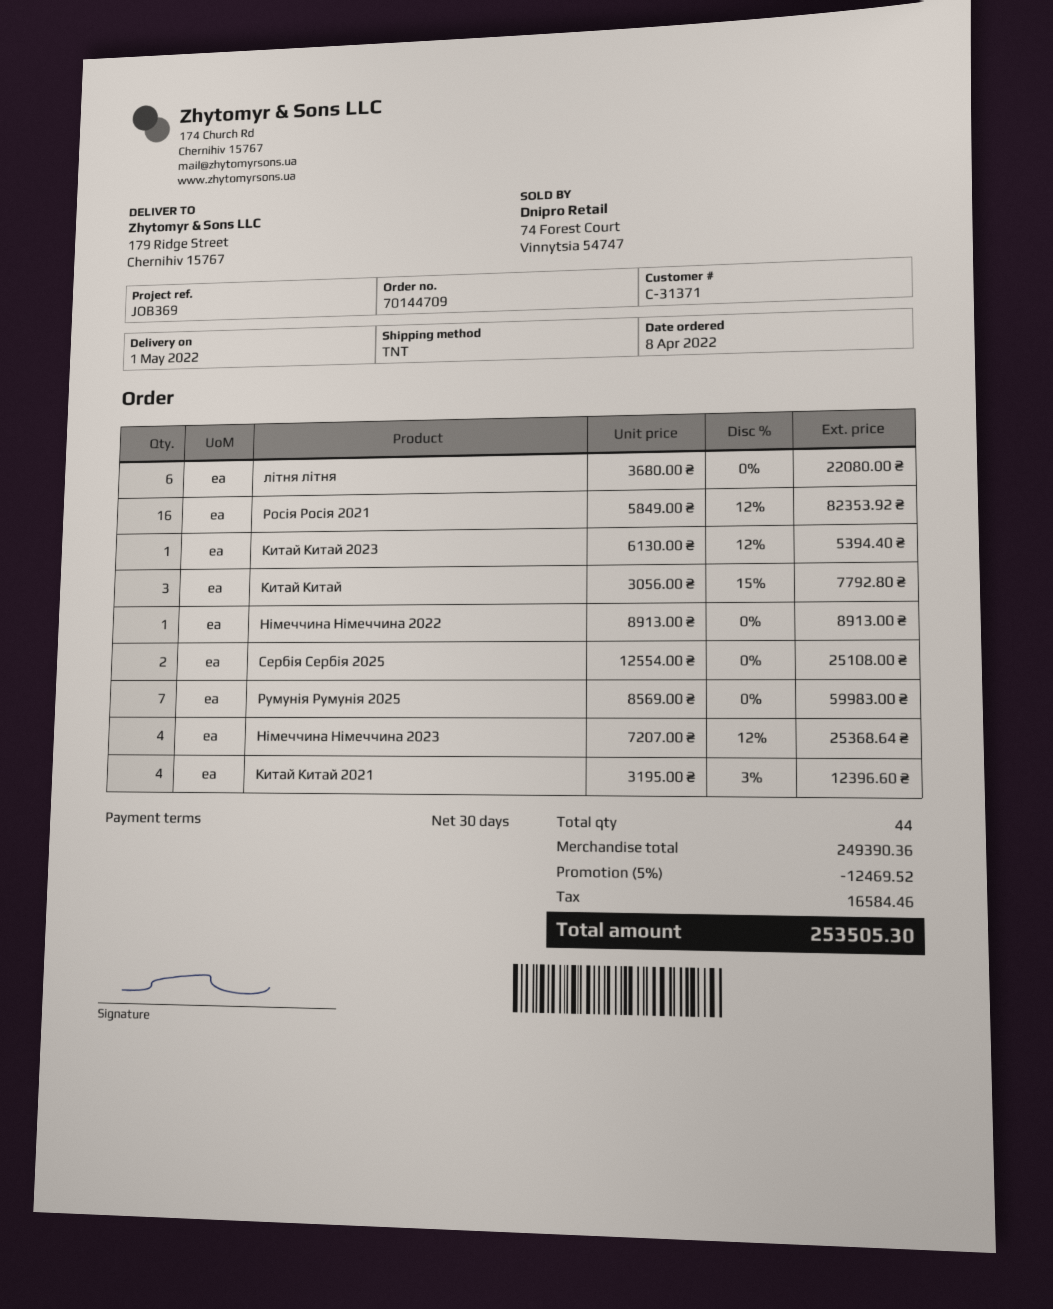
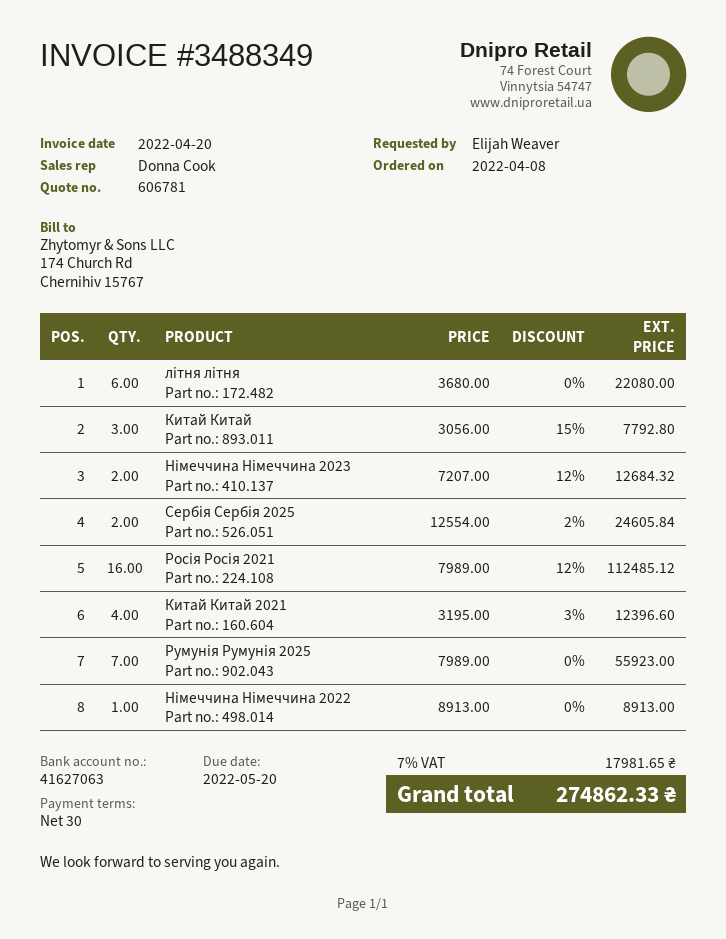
Росія Росія 2021: 16 x 5849.00 - 12% = 82353.92 -> 16 x 7989.00 - 12% = 112485.12
Китай Китай 2023: 1 x 6130.00 - 12% = 5394.40 -> none
Сербія Сербія 2025: 2 x 12554.00 = 25108.00 -> 2 x 12554.00 - 2% = 24605.84
Румунія Румунія 2025: 7 x 8569.00 = 59983.00 -> 7 x 7989.00 = 55923.00
Німеччина Німеччина 2023: 4 x 7207.00 - 12% = 25368.64 -> 2 x 7207.00 - 12% = 12684.32
discount: 5% = 12469.52 -> none
tax: 16584.46 -> 17981.65
total: 253505.30 -> 274862.33

